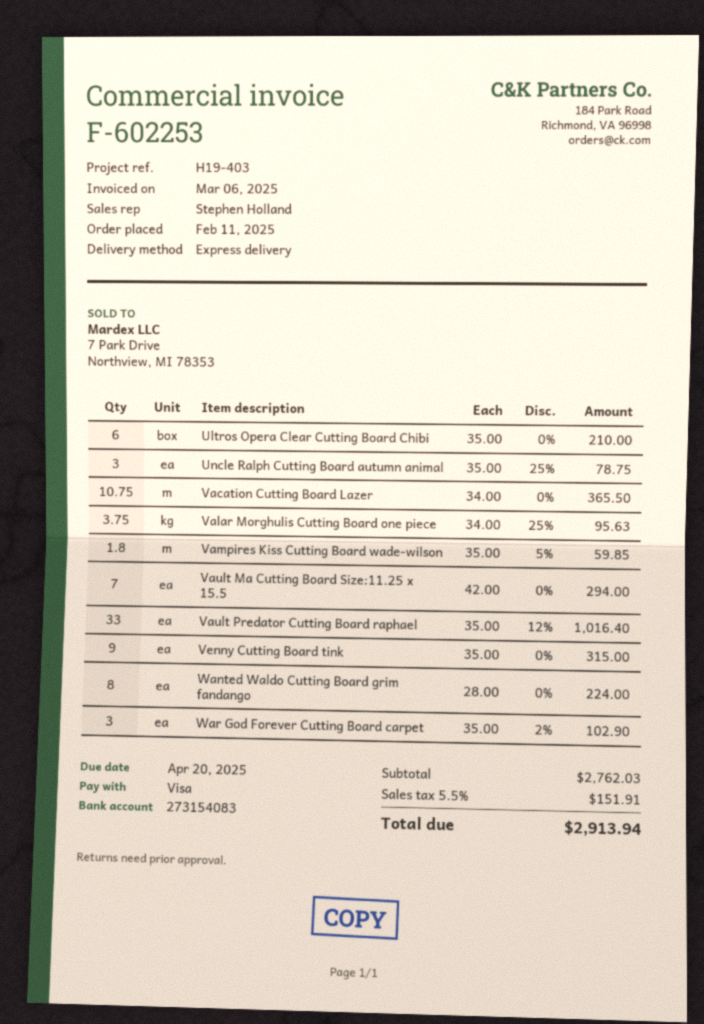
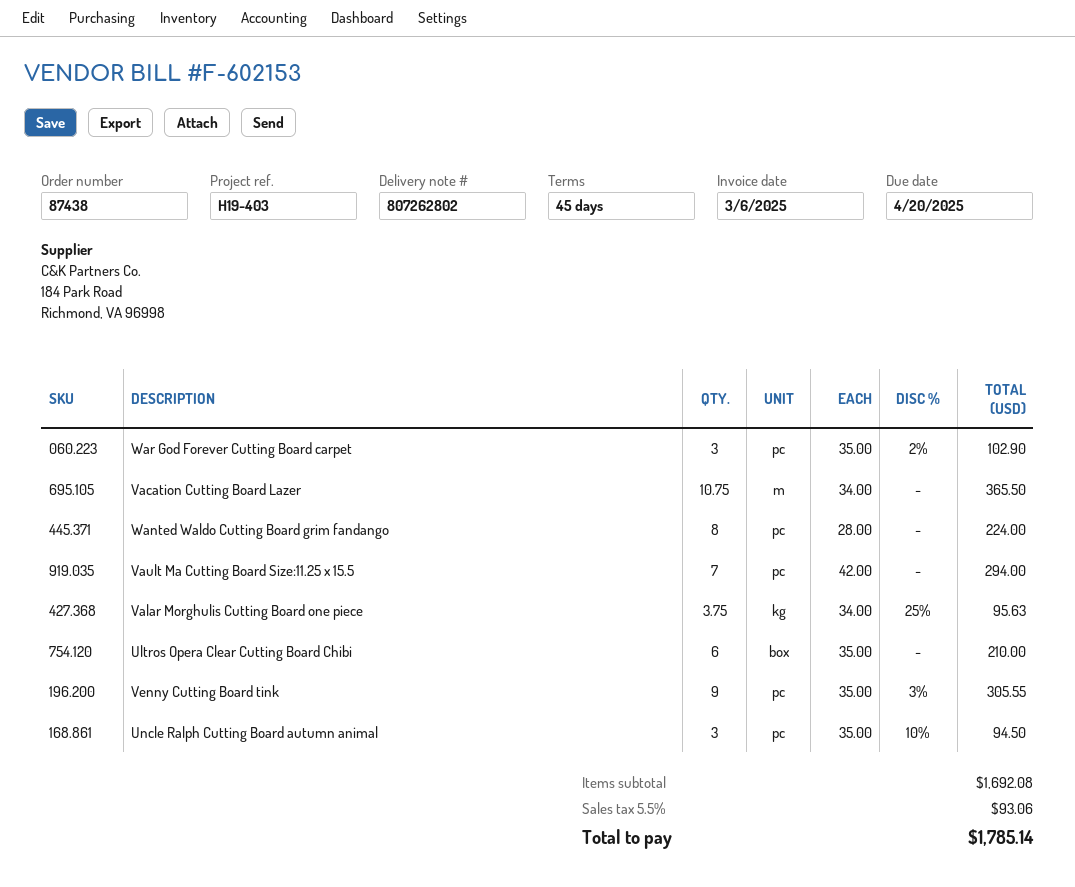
invoice number: F-602253 -> F-602153
Uncle Ralph Cutting Board autumn animal: 3 x 35.00 - 25% = 78.75 -> 3 x 35.00 - 10% = 94.50
Vampires Kiss Cutting Board wade-wilson: 1.8 x 35.00 - 5% = 59.85 -> none
Vault Predator Cutting Board raphael: 33 x 35.00 - 12% = 1016.40 -> none
Venny Cutting Board tink: 9 x 35.00 = 315.00 -> 9 x 35.00 - 3% = 305.55
subtotal: 2762.03 -> 1692.08
tax: 5.5% = 151.91 -> 5.5% = 93.06
total: 2913.94 -> 1785.14

